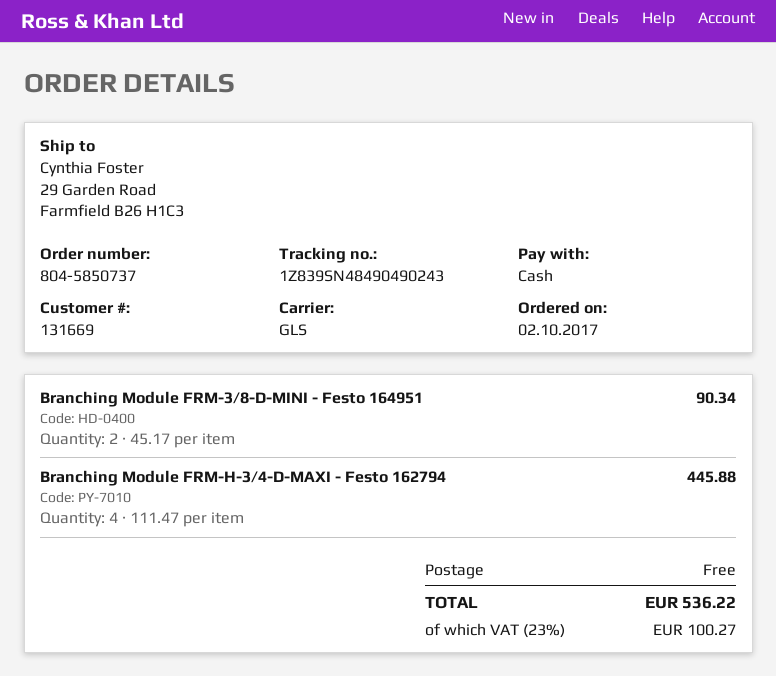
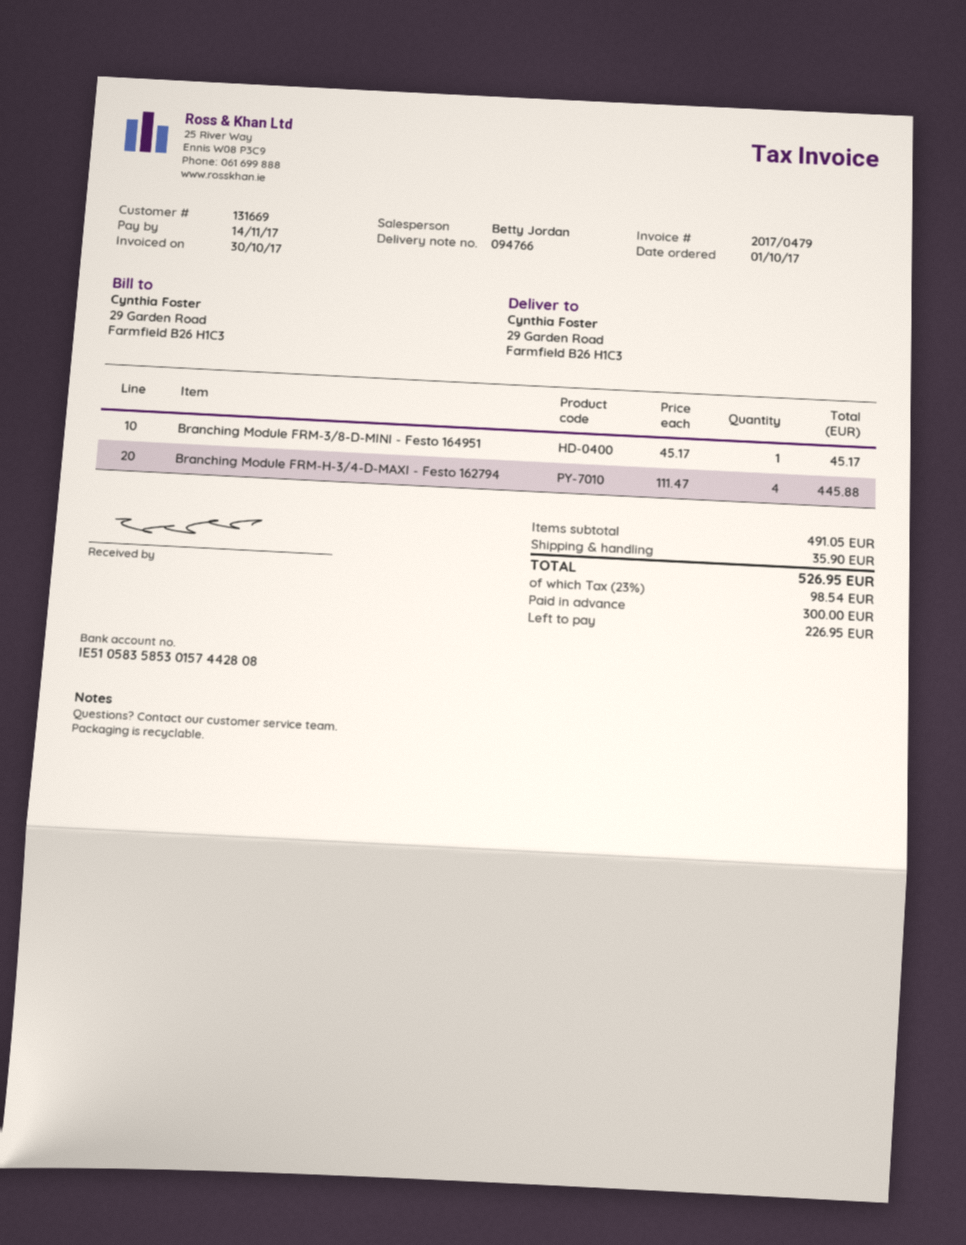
order date: 2017-10-02 -> 2017-10-01
Branching Module FRM-3/8-D-MINI - Festo 164951: 2 x 45.17 = 90.34 -> 1 x 45.17 = 45.17
shipping: 0.00 -> 35.90
tax: 23% = 100.27 -> 23% = 98.54
total: 536.22 -> 526.95

